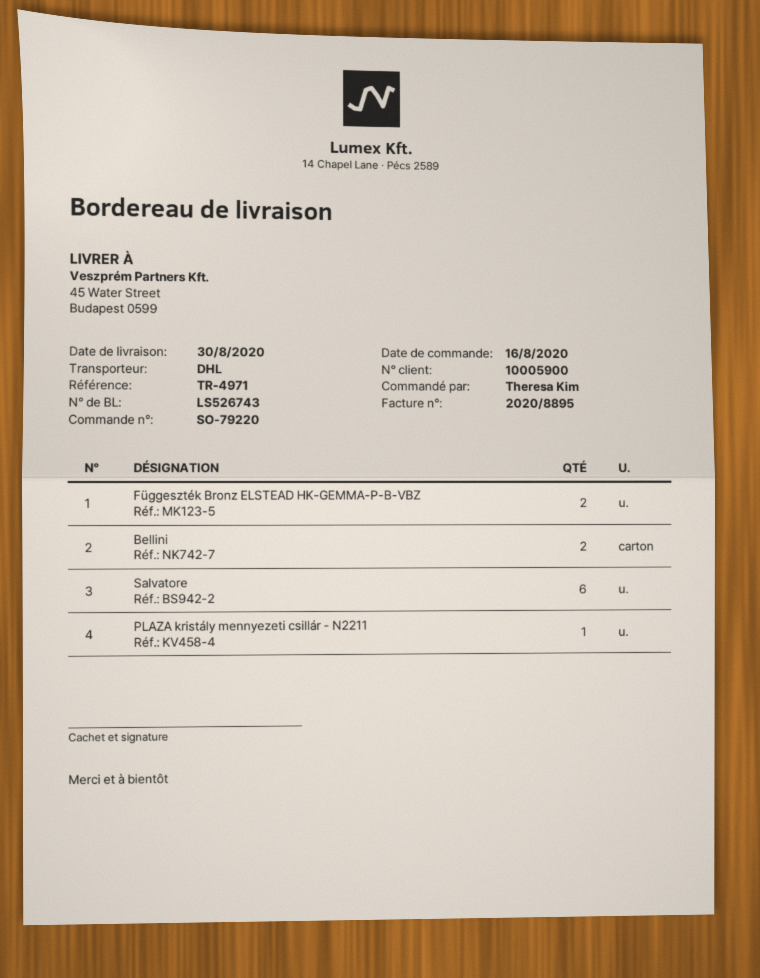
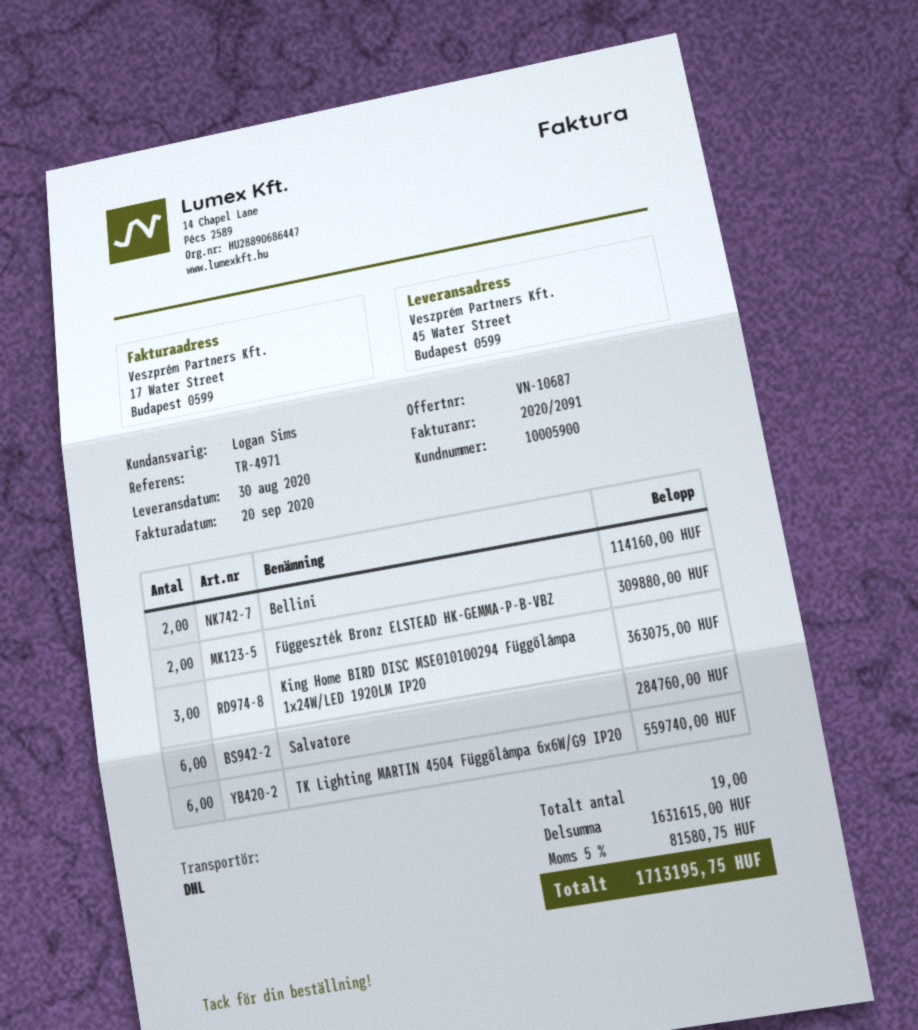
invoice number: 2020/8895 -> 2020/2091
PLAZA kristály mennyezeti csillár - N2211: 1 -> none
King Home BIRD DISC MSE010100294 Függőlámpa 1x24W/LED 1920LM IP20: none -> 3
TK Lighting MARTIN 4504 Függőlámpa 6x6W/G9 IP20: none -> 6

